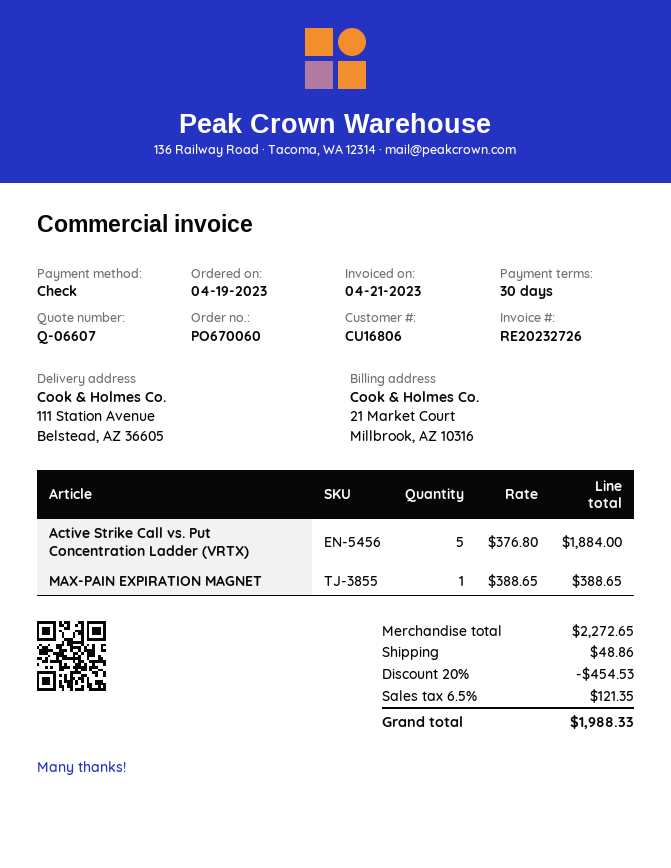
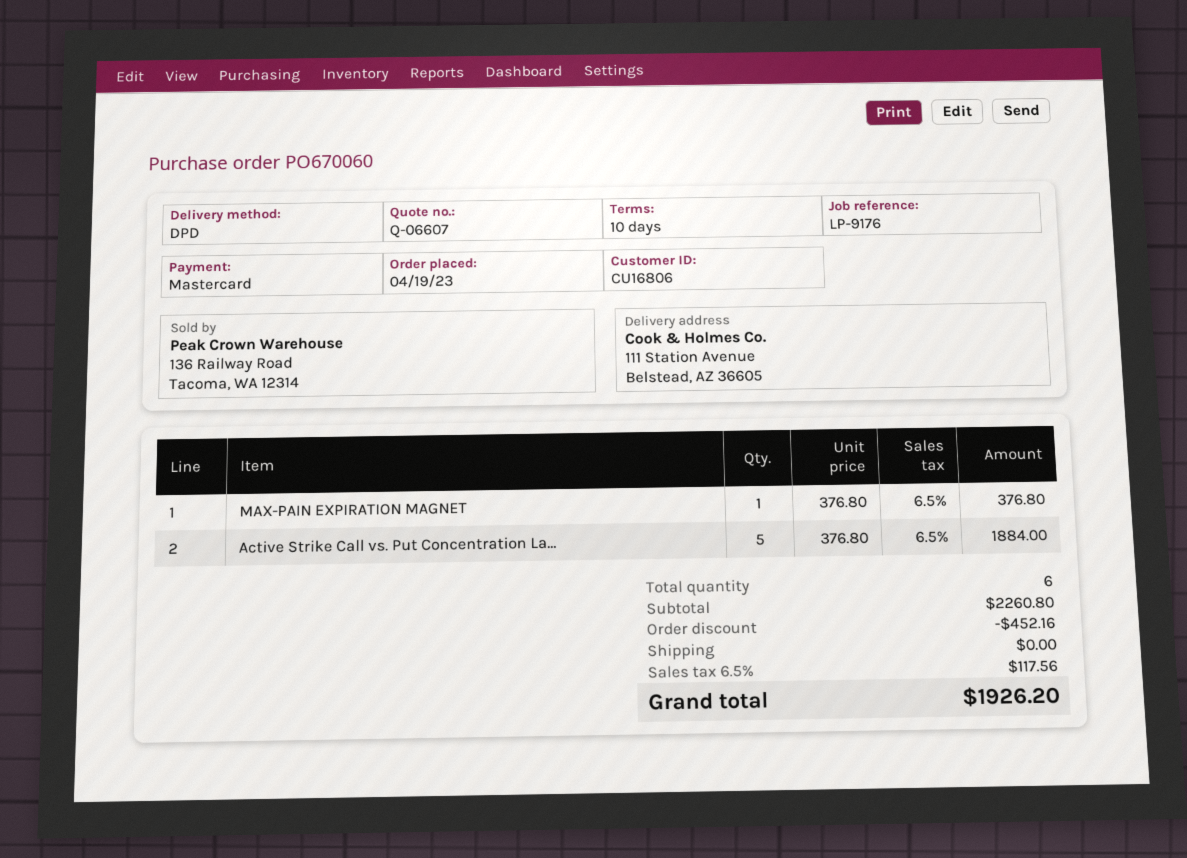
payment terms: 30 days -> 10 days
payment method: cheque -> Mastercard
MAX-PAIN EXPIRATION MAGNET: 1 x 388.65 = 388.65 -> 1 x 376.80 = 376.80
subtotal: 2272.65 -> 2260.80
discount: 454.53 -> 452.16
shipping: 48.86 -> 0.00
tax: 6.5% = 121.35 -> 6.5% = 117.56
total: 1988.33 -> 1926.20

